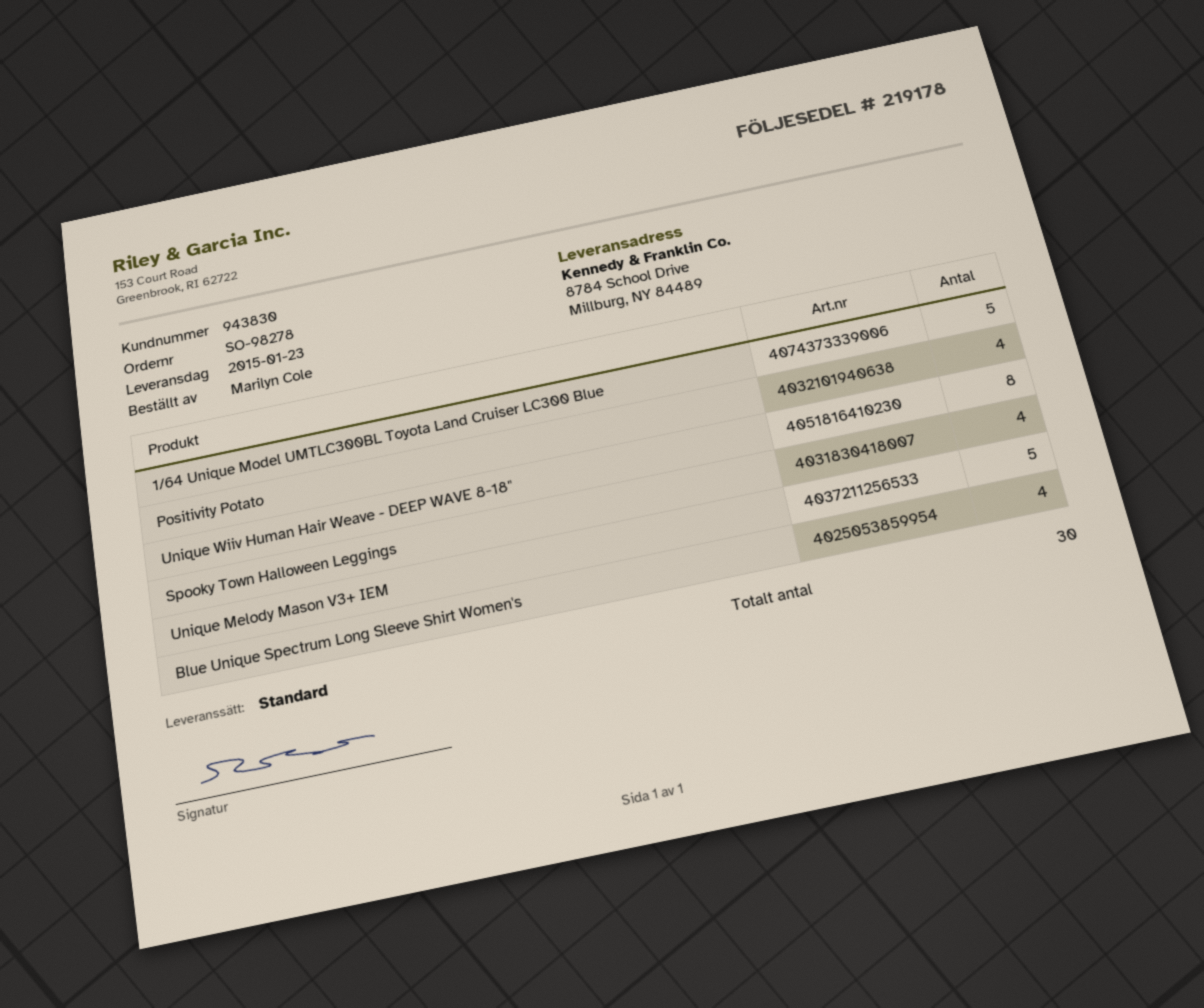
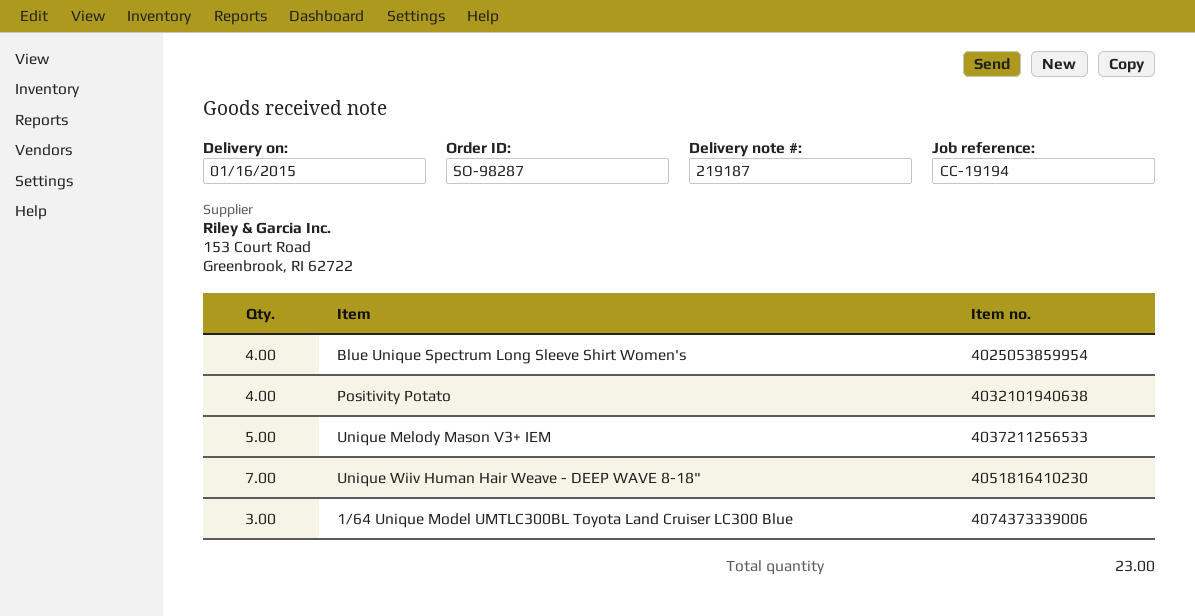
order number: SO-98278 -> SO-98287
delivery note number: 219178 -> 219187
delivery date: 2015-01-23 -> 2015-01-16
1/64 Unique Model UMTLC300BL Toyota Land Cruiser LC300 Blue: 5 -> 3
Unique Wiiv Human Hair Weave - DEEP WAVE 8-18": 8 -> 7
Spooky Town Halloween Leggings: 4 -> none
total quantity: 30 -> 23

